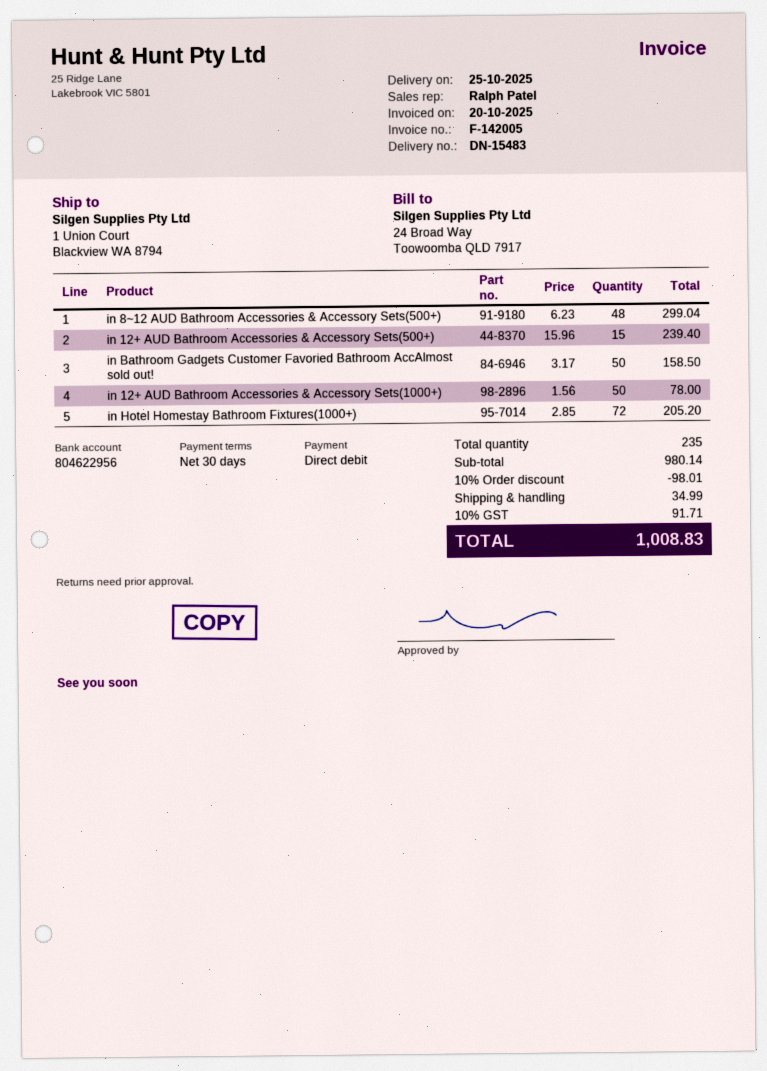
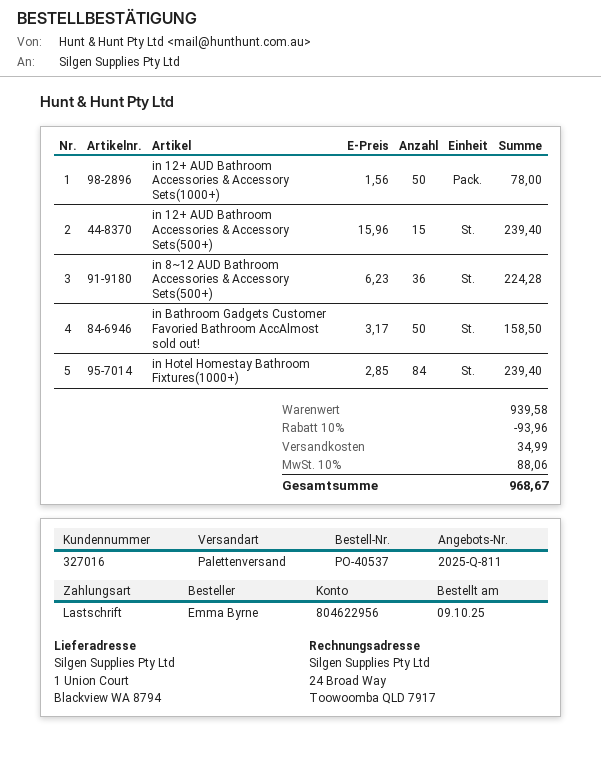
in 8~12 AUD Bathroom Accessories & Accessory Sets(500+): 48 x 6.23 = 299.04 -> 36 x 6.23 = 224.28
in Hotel Homestay Bathroom Fixtures(1000+): 72 x 2.85 = 205.20 -> 84 x 2.85 = 239.40
subtotal: 980.14 -> 939.58
discount: 10% = 98.01 -> 10% = 93.96
tax: 10% = 91.71 -> 10% = 88.06
total: 1008.83 -> 968.67

